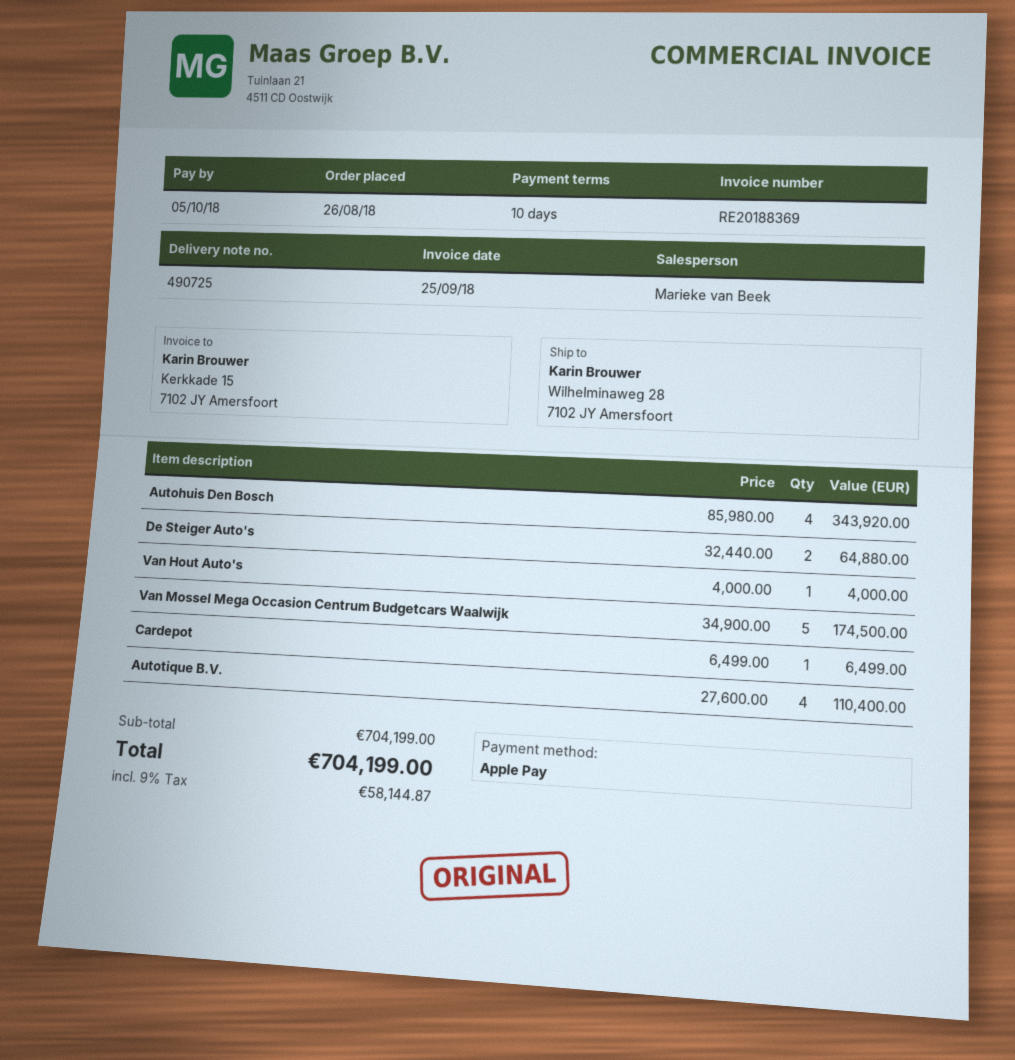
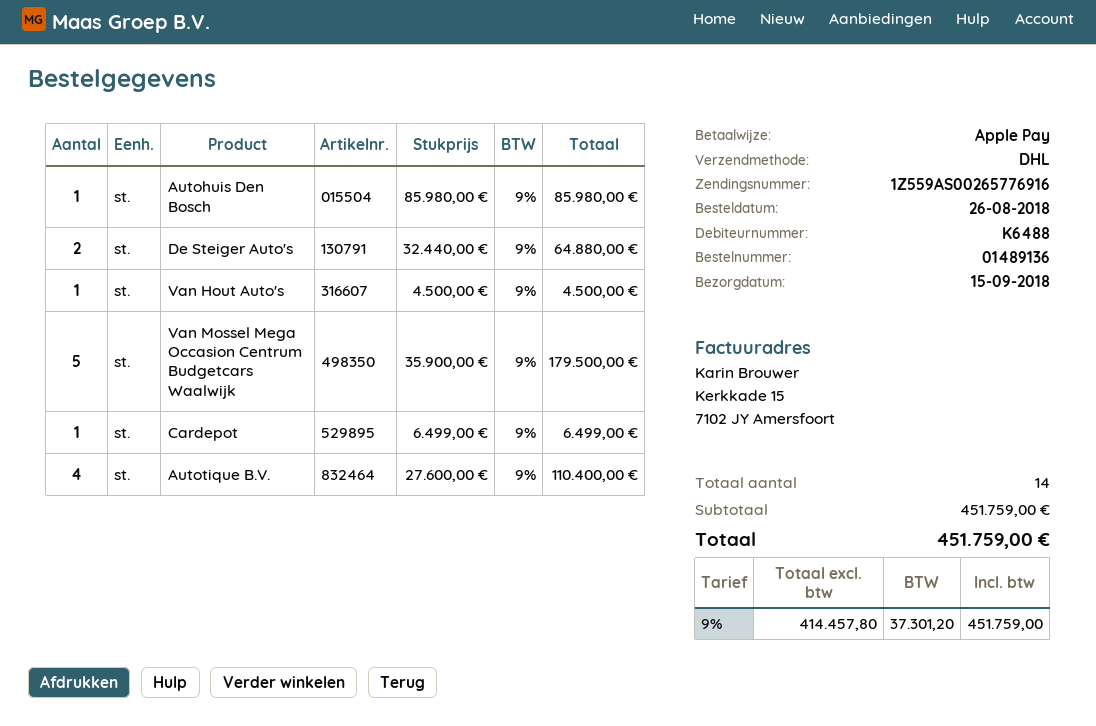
Autohuis Den Bosch: 4 x 85980.00 = 343920.00 -> 1 x 85980.00 = 85980.00
Van Hout Auto's: 1 x 4000.00 = 4000.00 -> 1 x 4500.00 = 4500.00
Van Mossel Mega Occasion Centrum Budgetcars Waalwijk: 5 x 34900.00 = 174500.00 -> 5 x 35900.00 = 179500.00
subtotal: 704199.00 -> 451759.00
tax: 9% = 58144.87 -> 9% = 37301.20
total: 704199.00 -> 451759.00

